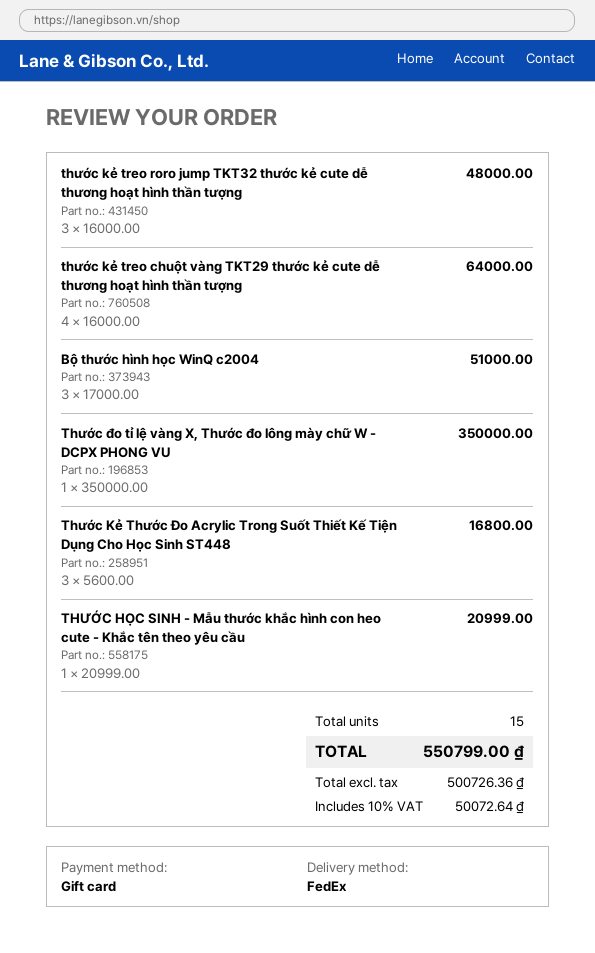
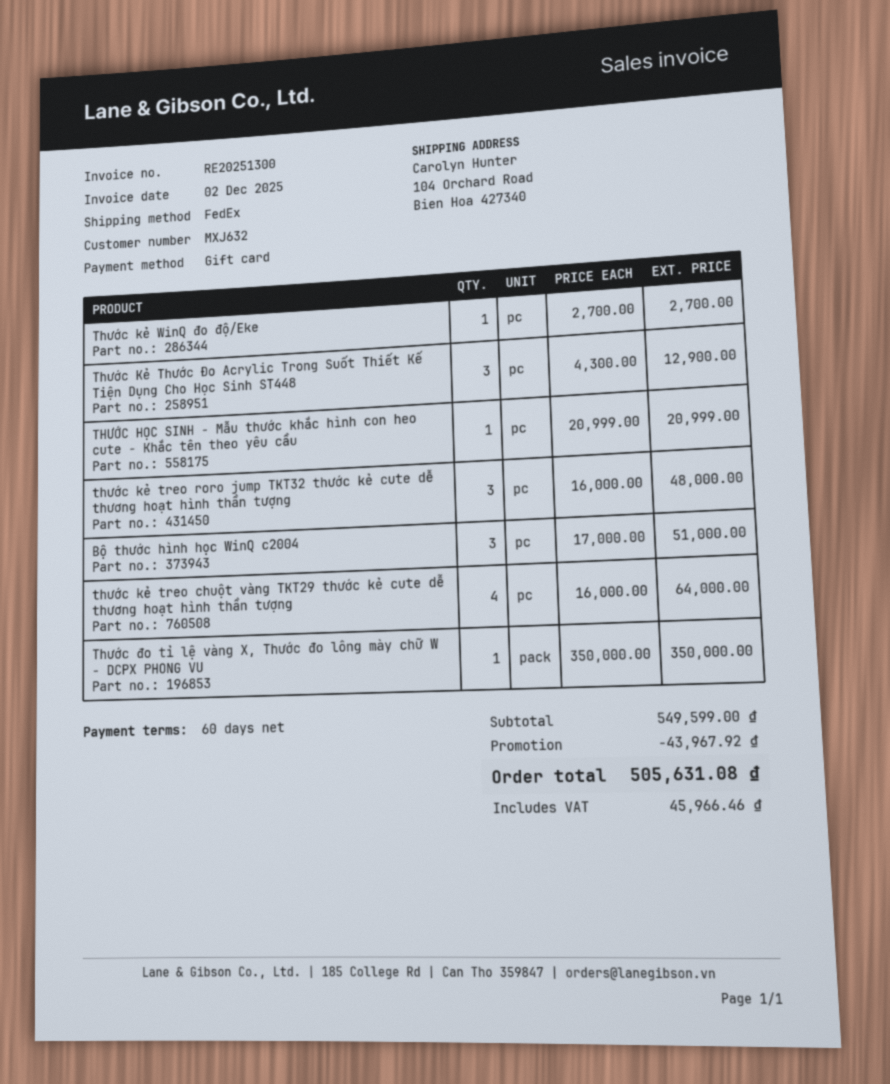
Thước Kẻ Thước Đo Acrylic Trong Suốt Thiết Kế Tiện Dụng Cho Học Sinh ST448: 3 x 5600.00 = 16800.00 -> 3 x 4300.00 = 12900.00
Thước kẻ WinQ đo độ/Eke: none -> 1 x 2700.00 = 2700.00
discount: none -> 43967.92
tax: 50072.64 -> 45966.46
total: 550799.00 -> 505631.08

